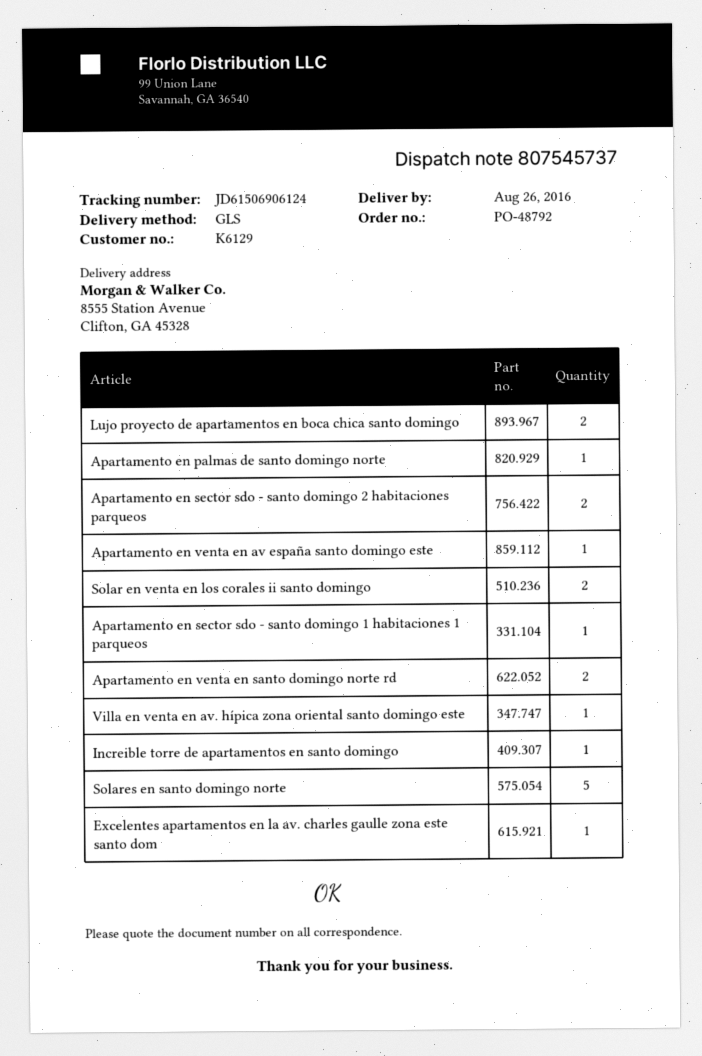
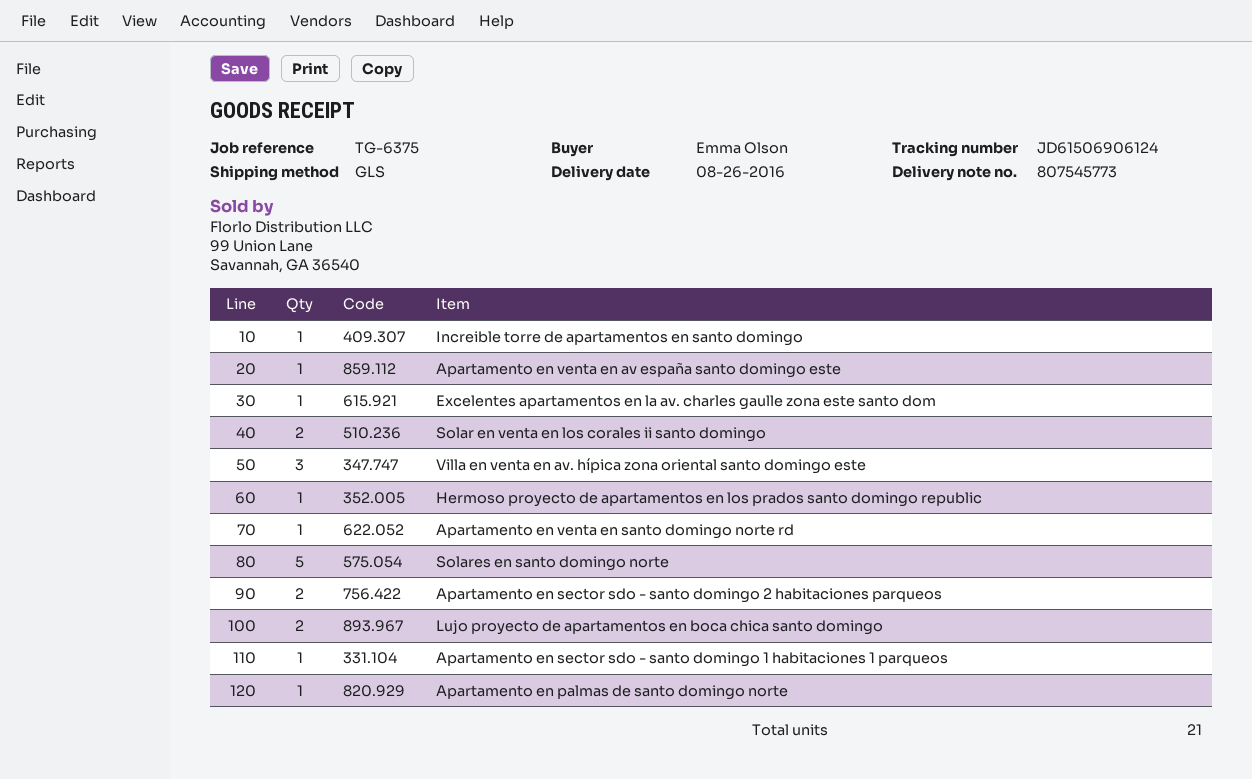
delivery note number: 807545737 -> 807545773
Apartamento en venta en santo domingo norte rd: 2 -> 1
Villa en venta en av. hípica zona oriental santo domingo este: 1 -> 3
Hermoso proyecto de apartamentos en los prados santo domingo republic: none -> 1

